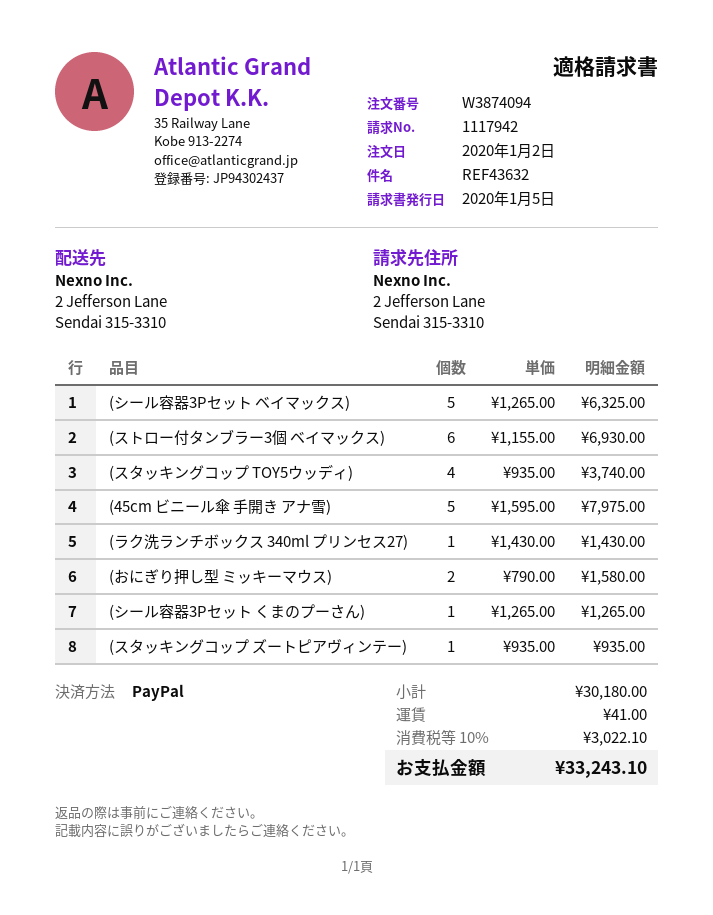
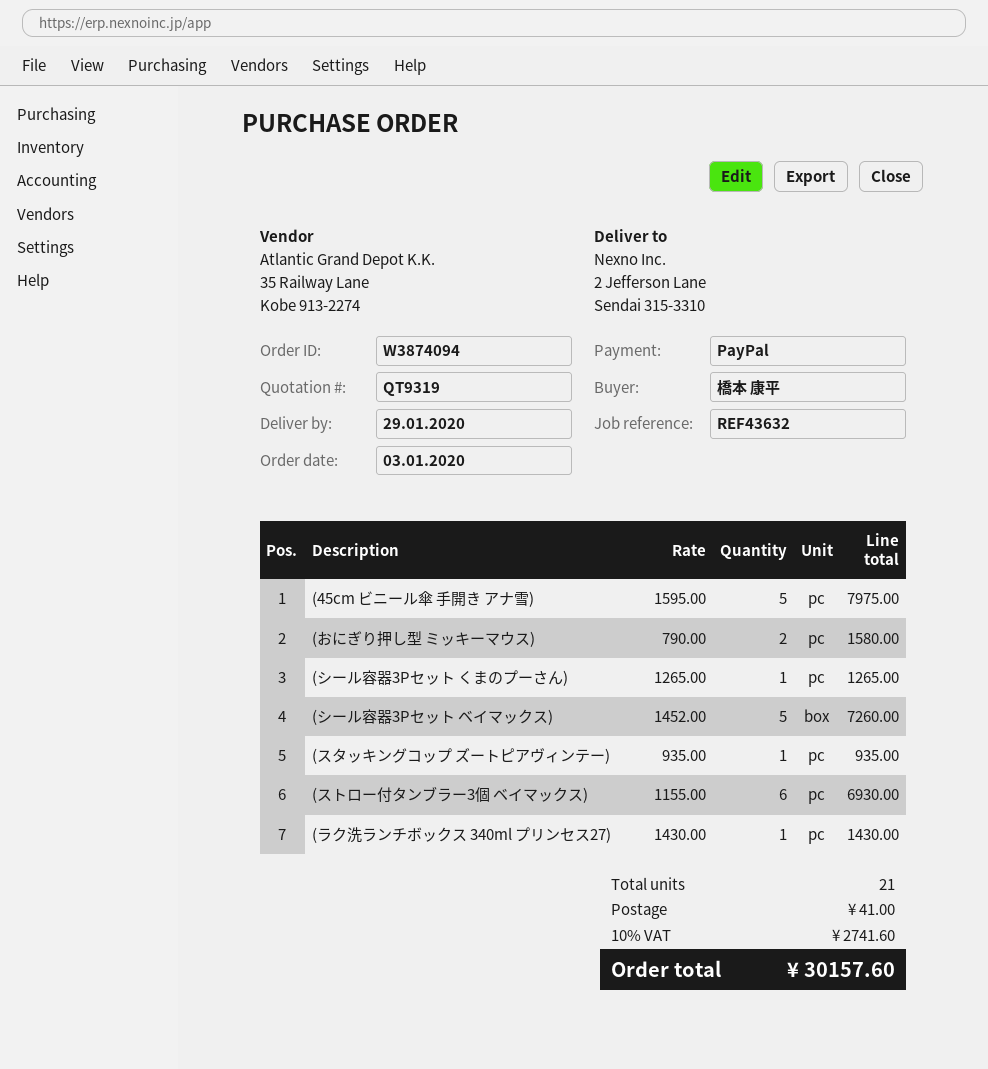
order date: 2020-01-02 -> 2020-01-03
(シール容器3Pセット ベイマックス): 5 x 1265.00 = 6325.00 -> 5 x 1452.00 = 7260.00
(スタッキングコップ TOY5ウッディ): 4 x 935.00 = 3740.00 -> none
tax: 10% = 3022.10 -> 10% = 2741.60
total: 33243.10 -> 30157.60

